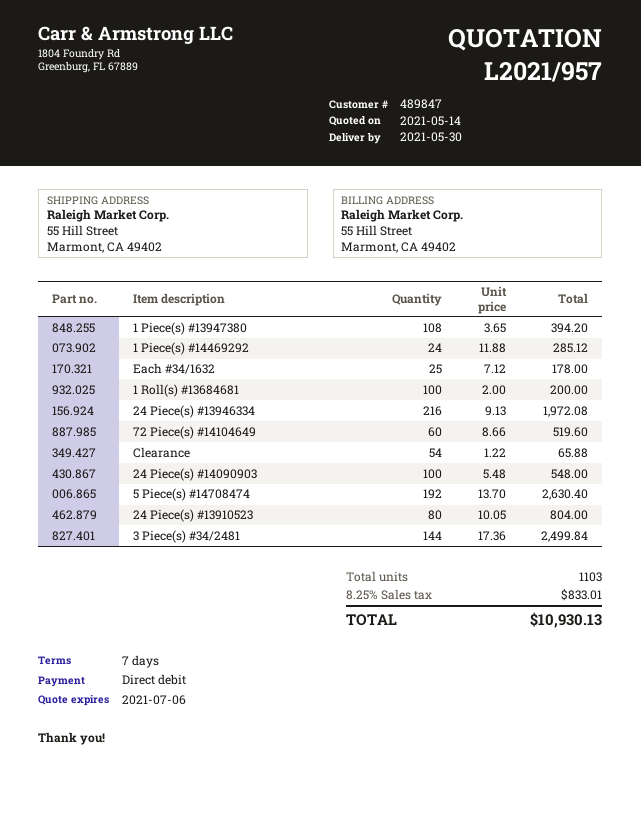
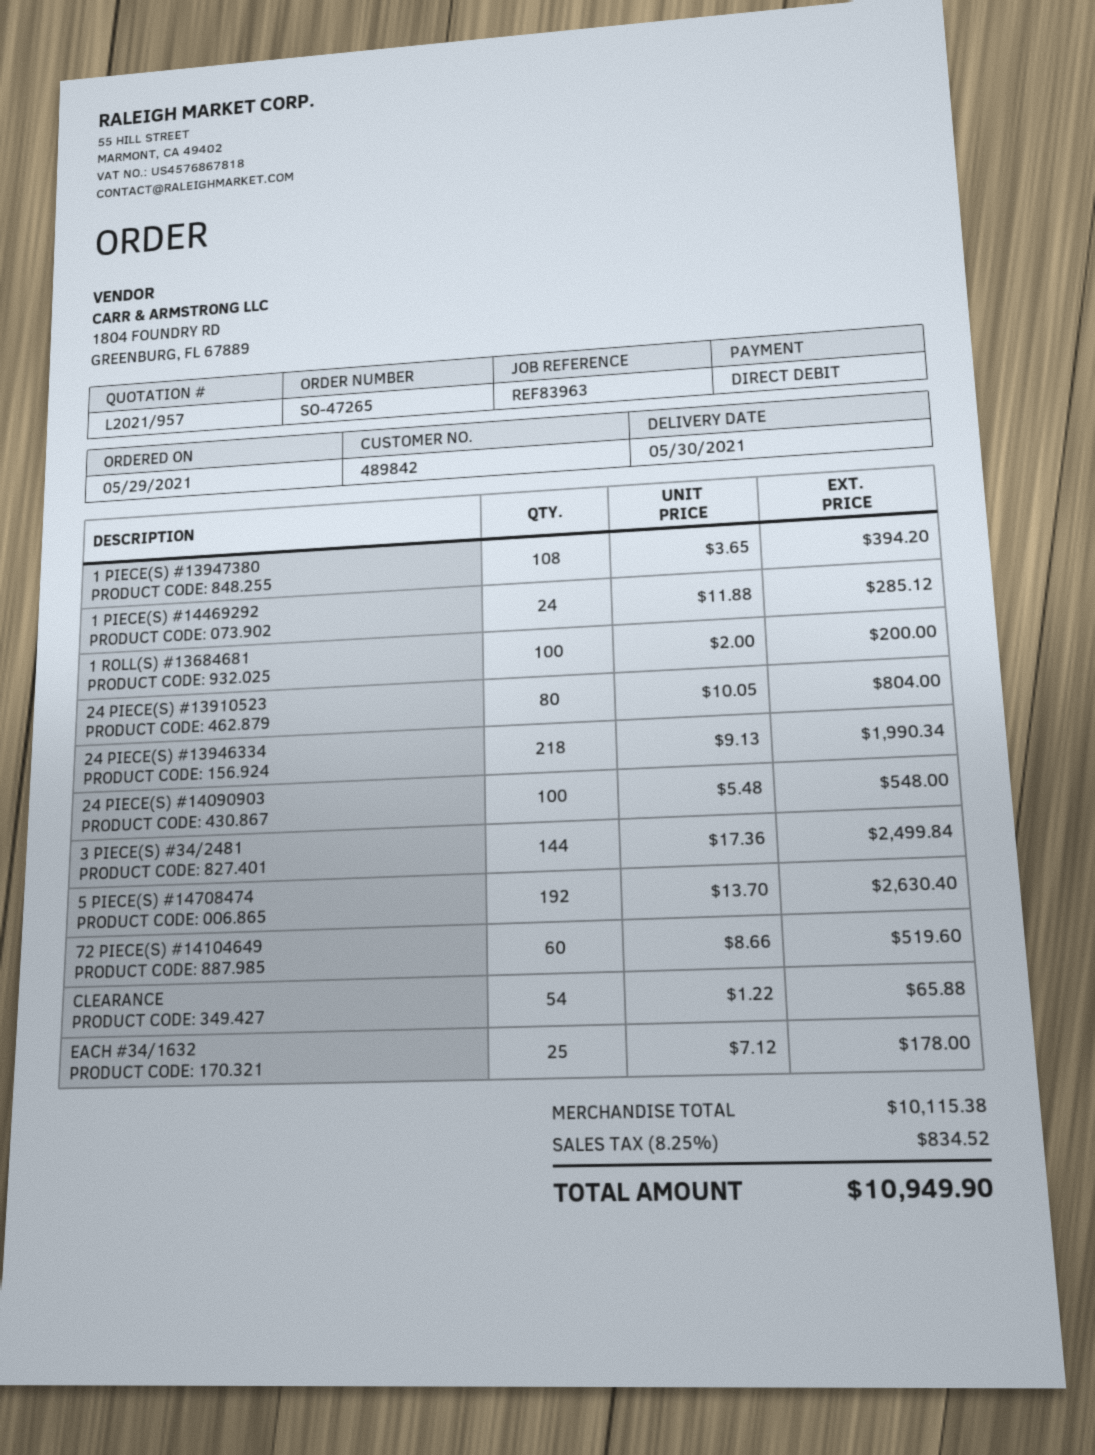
customer number: 489847 -> 489842
24 Piece(s) #13946334: 216 x 9.13 = 1972.08 -> 218 x 9.13 = 1990.34
tax: 8.25% = 833.01 -> 8.25% = 834.52
total: 10930.13 -> 10949.90

